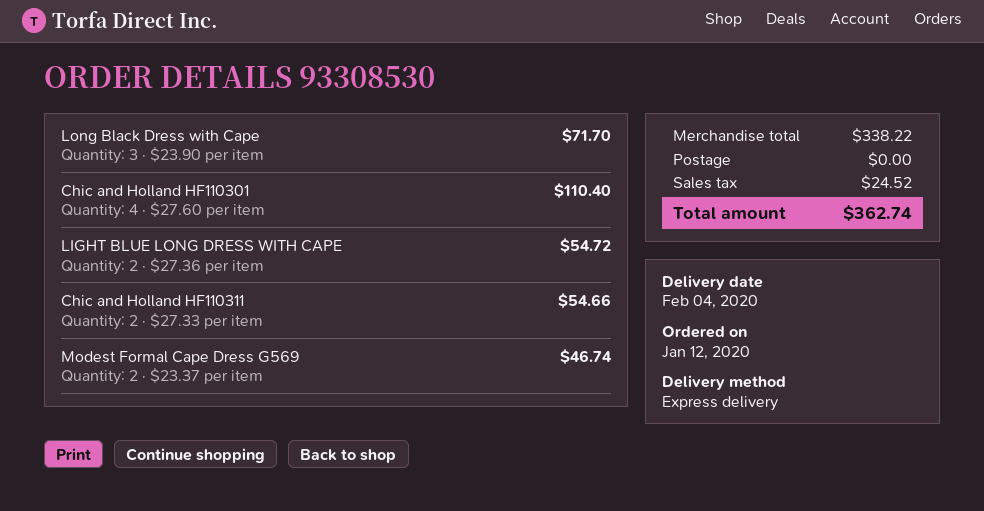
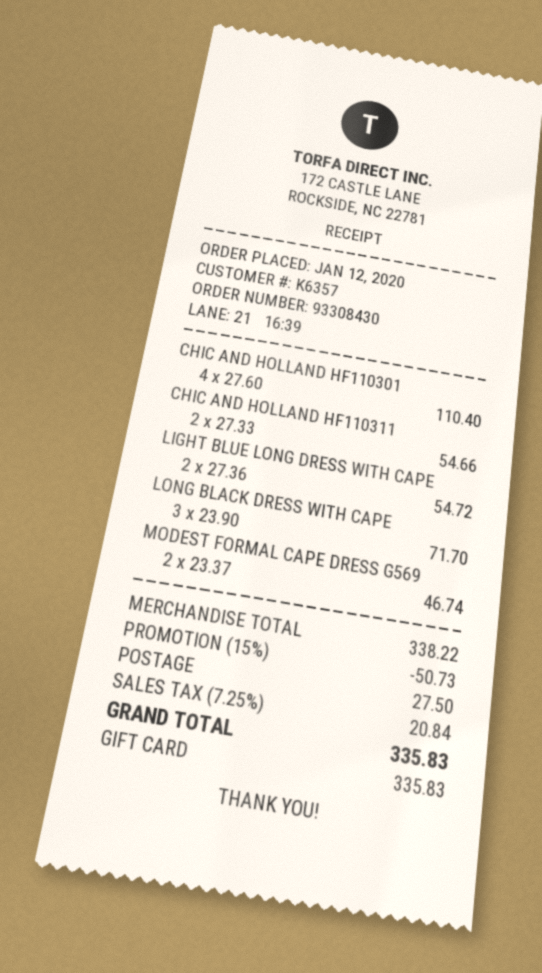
order number: 93308530 -> 93308430
discount: none -> 15% = 50.73
shipping: 0.00 -> 27.50
tax: 24.52 -> 20.84
total: 362.74 -> 335.83

